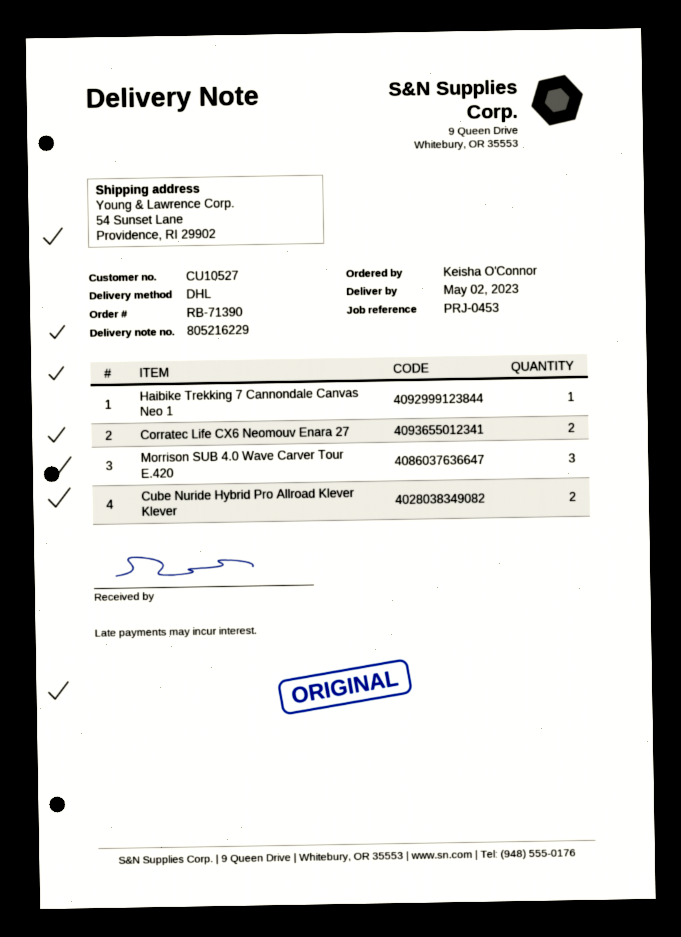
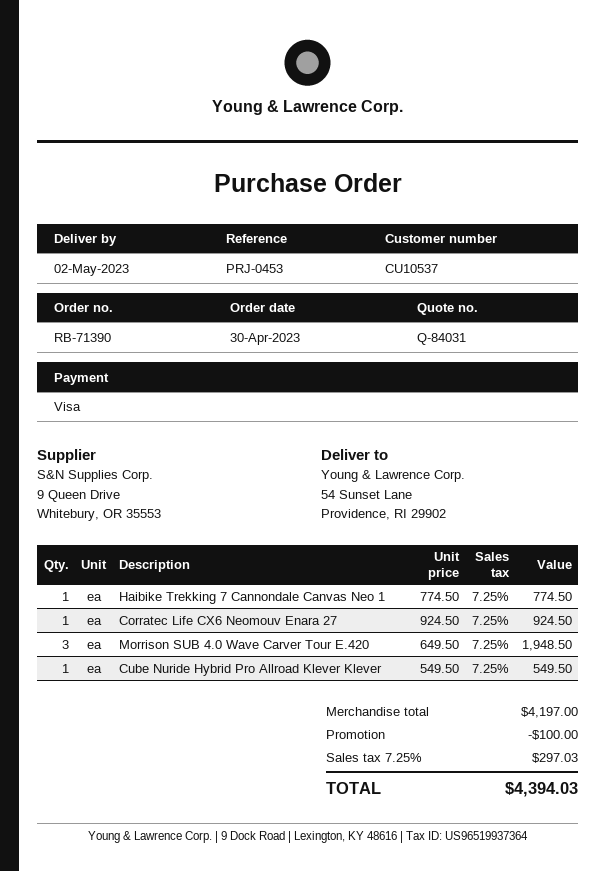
customer number: CU10527 -> CU10537
Corratec Life CX6 Neomouv Enara 27: 2 -> 1
Cube Nuride Hybrid Pro Allroad Klever Klever: 2 -> 1

